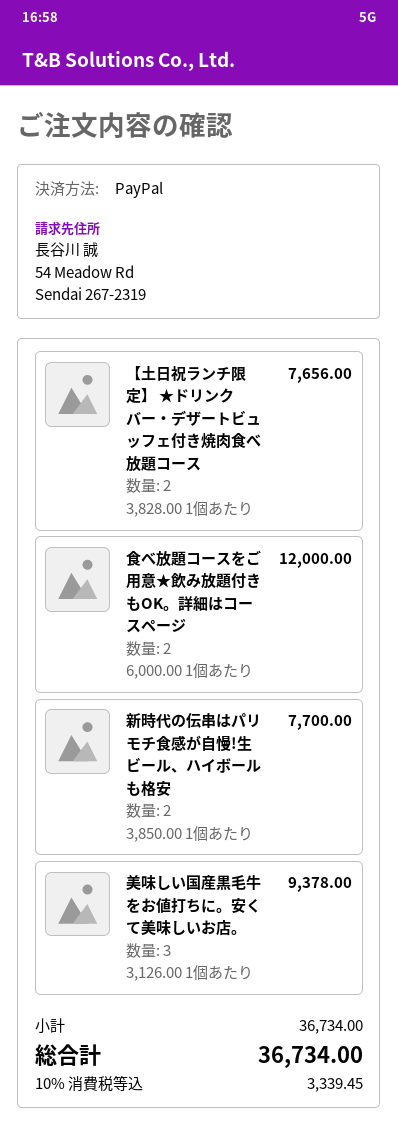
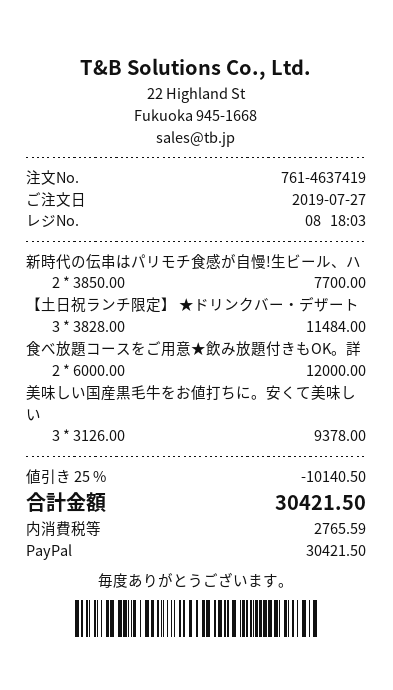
【土日祝ランチ限定】 ★ドリンクバー・デザートビュッフェ付き焼肉食べ放題コース: 2 x 3828.00 = 7656.00 -> 3 x 3828.00 = 11484.00
discount: none -> 25% = 10140.50
tax: 3339.45 -> 2765.59
total: 36734.00 -> 30421.50

